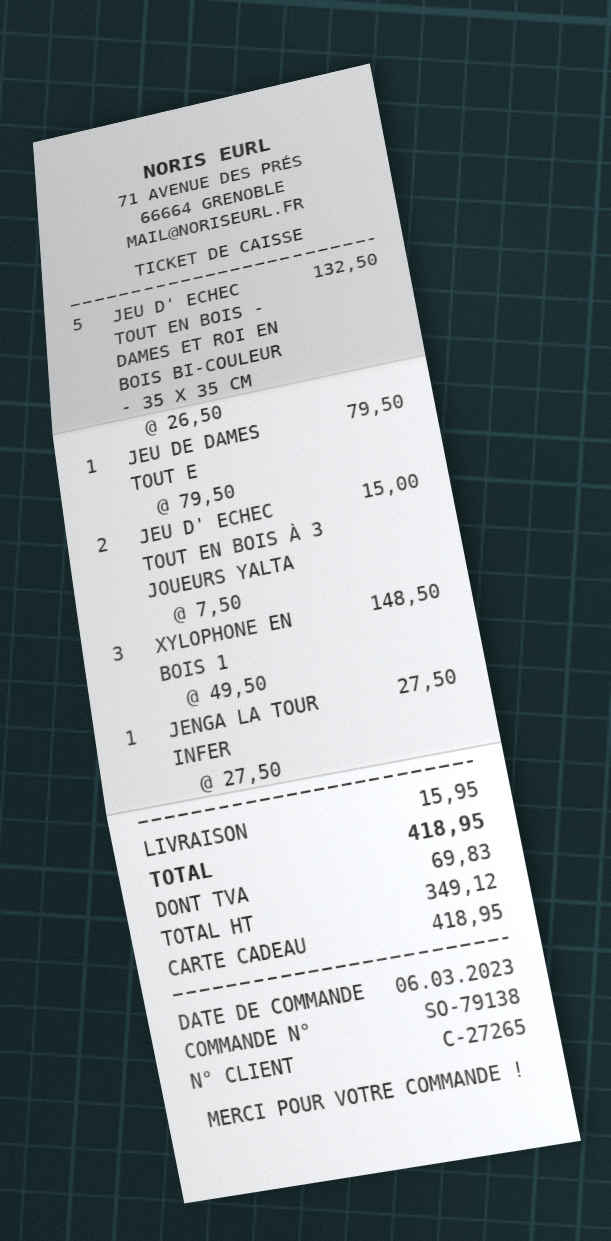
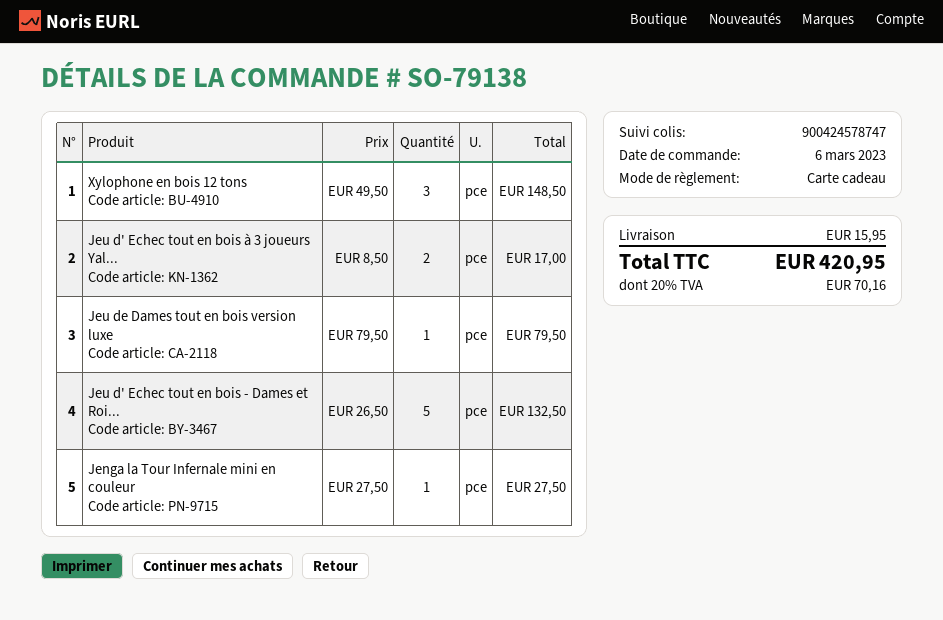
JEU D' ECHEC TOUT EN BOIS À 3 JOUEURS YALTA: 2 x 7.50 = 15.00 -> 2 x 8.50 = 17.00
tax: 69.83 -> 70.16
total: 418.95 -> 420.95

